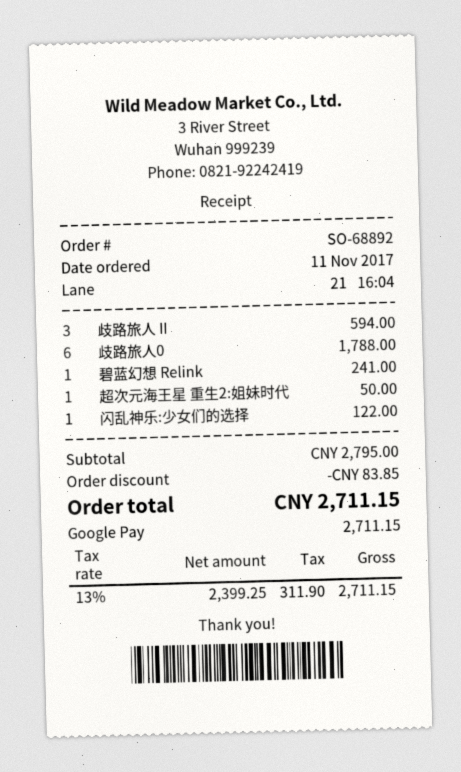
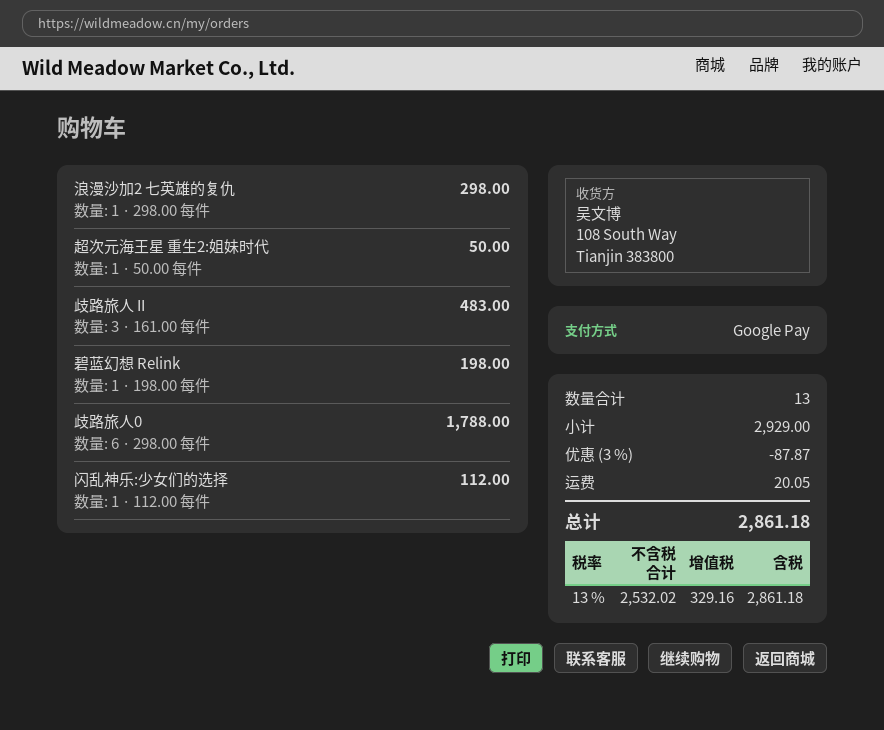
歧路旅人 II: 3 for 594.00 -> 3 for 483.00
碧蓝幻想 Relink: 1 for 241.00 -> 1 for 198.00
闪乱神乐:少女们的选择: 1 for 122.00 -> 1 for 112.00
浪漫沙加2 七英雄的复仇: none -> 1 for 298.00
subtotal: 2795.00 -> 2929.00
discount: 83.85 -> 87.87
shipping: none -> 20.05
net: 2399.25 -> 2532.02
tax: 13% = 311.90 -> 13% = 329.16
total: 2711.15 -> 2861.18

